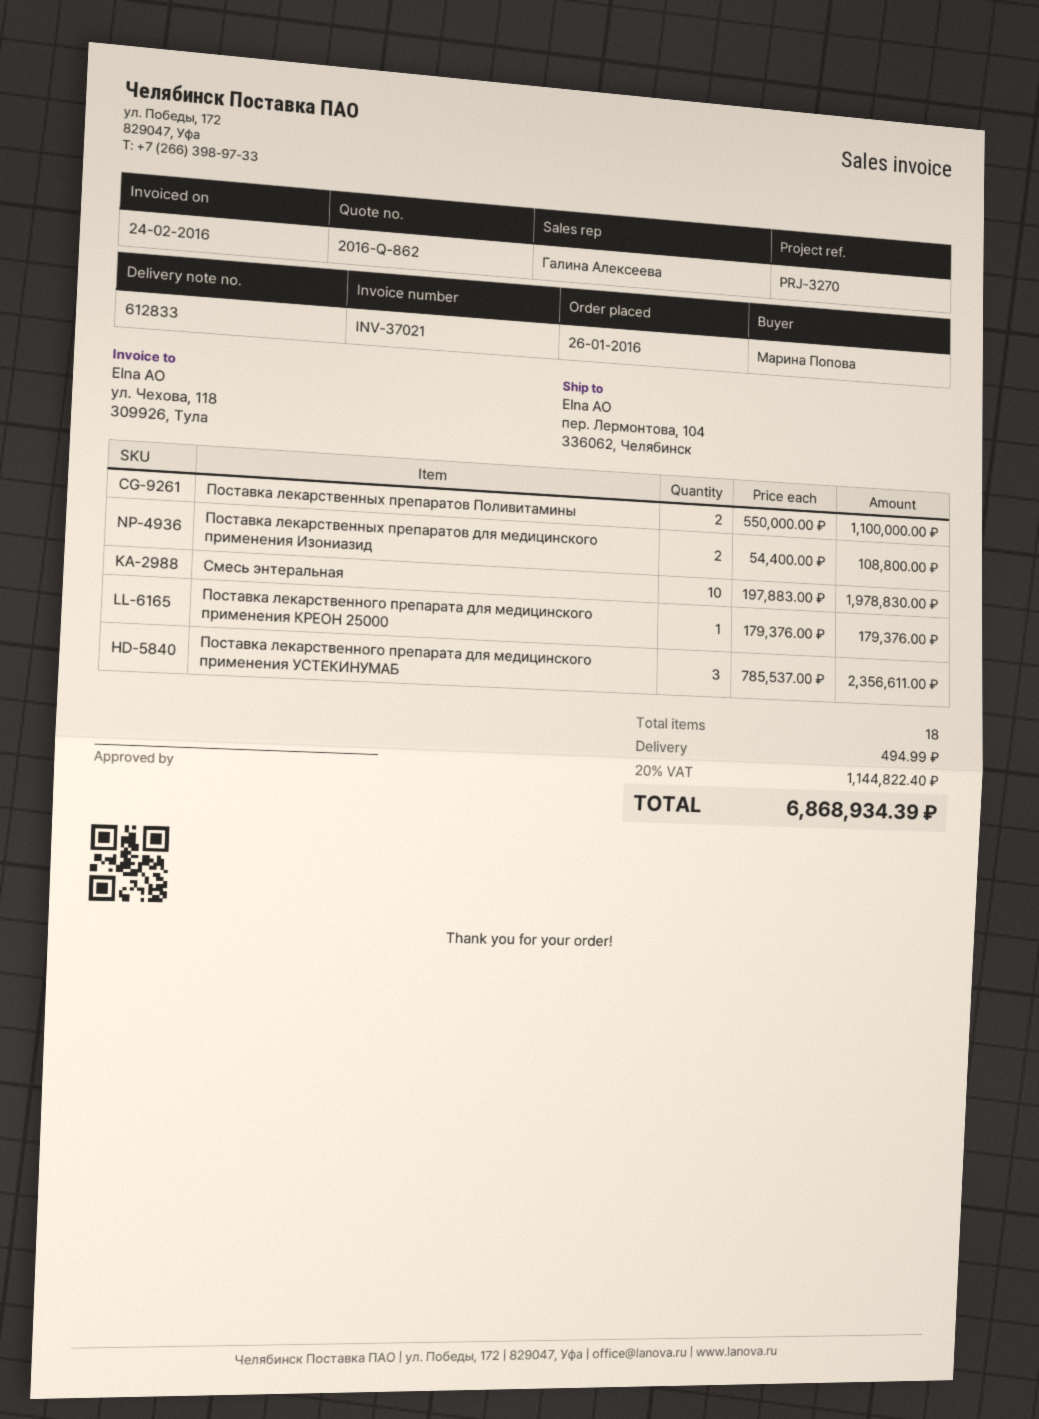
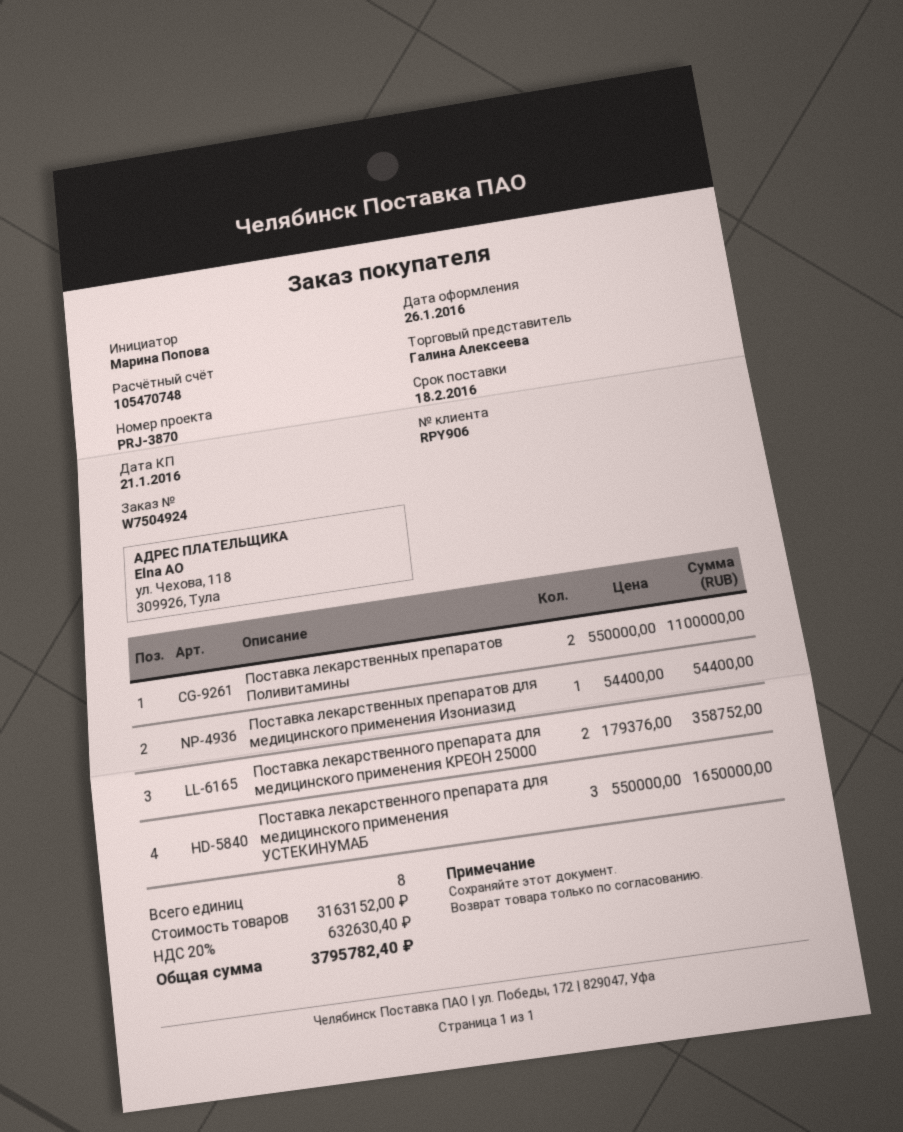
reference: PRJ-3270 -> PRJ-3870
Поставка лекарственных препаратов для медицинского применения Изониазид: 2 x 54400.00 = 108800.00 -> 1 x 54400.00 = 54400.00
Смесь энтеральная: 10 x 197883.00 = 1978830.00 -> none
Поставка лекарственного препарата для медицинского применения КРЕОН 25000: 1 x 179376.00 = 179376.00 -> 2 x 179376.00 = 358752.00
Поставка лекарственного препарата для медицинского применения УСТЕКИНУМАБ: 3 x 785537.00 = 2356611.00 -> 3 x 550000.00 = 1650000.00
total quantity: 18 -> 8
shipping: 494.99 -> none
tax: 20% = 1144822.40 -> 20% = 632630.40
total: 6868934.39 -> 3795782.40

